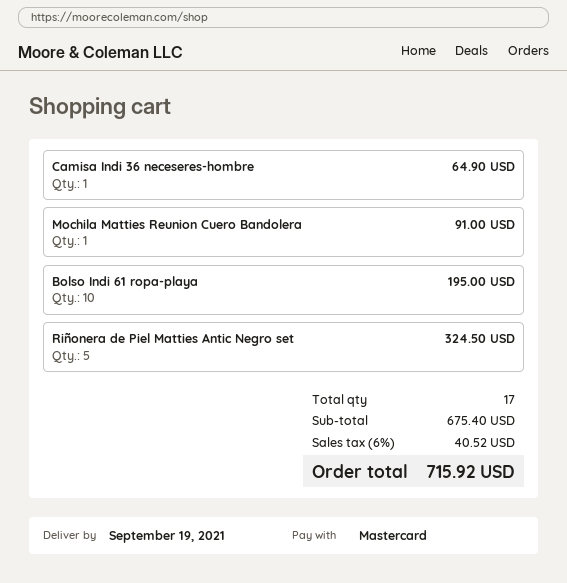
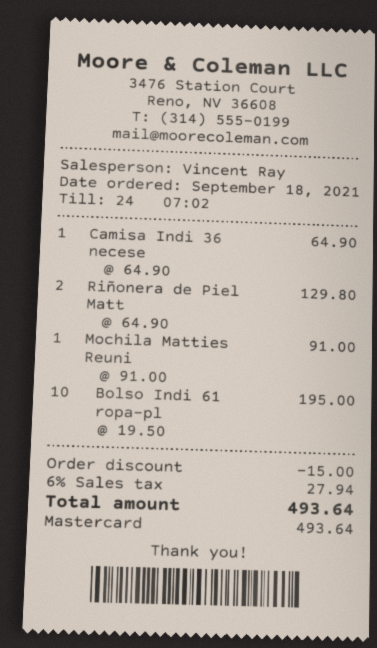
Riñonera de Piel Matties Antic Negro set: 5 for 324.50 -> 2 for 129.80
discount: none -> 15.00
tax: 6% = 40.52 -> 6% = 27.94
total: 715.92 -> 493.64

